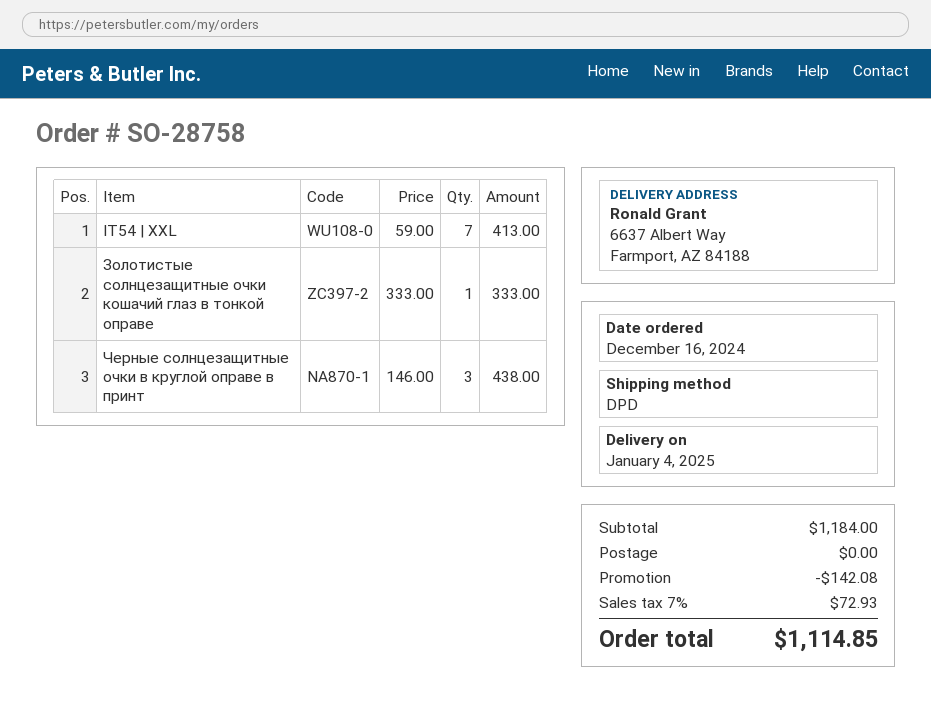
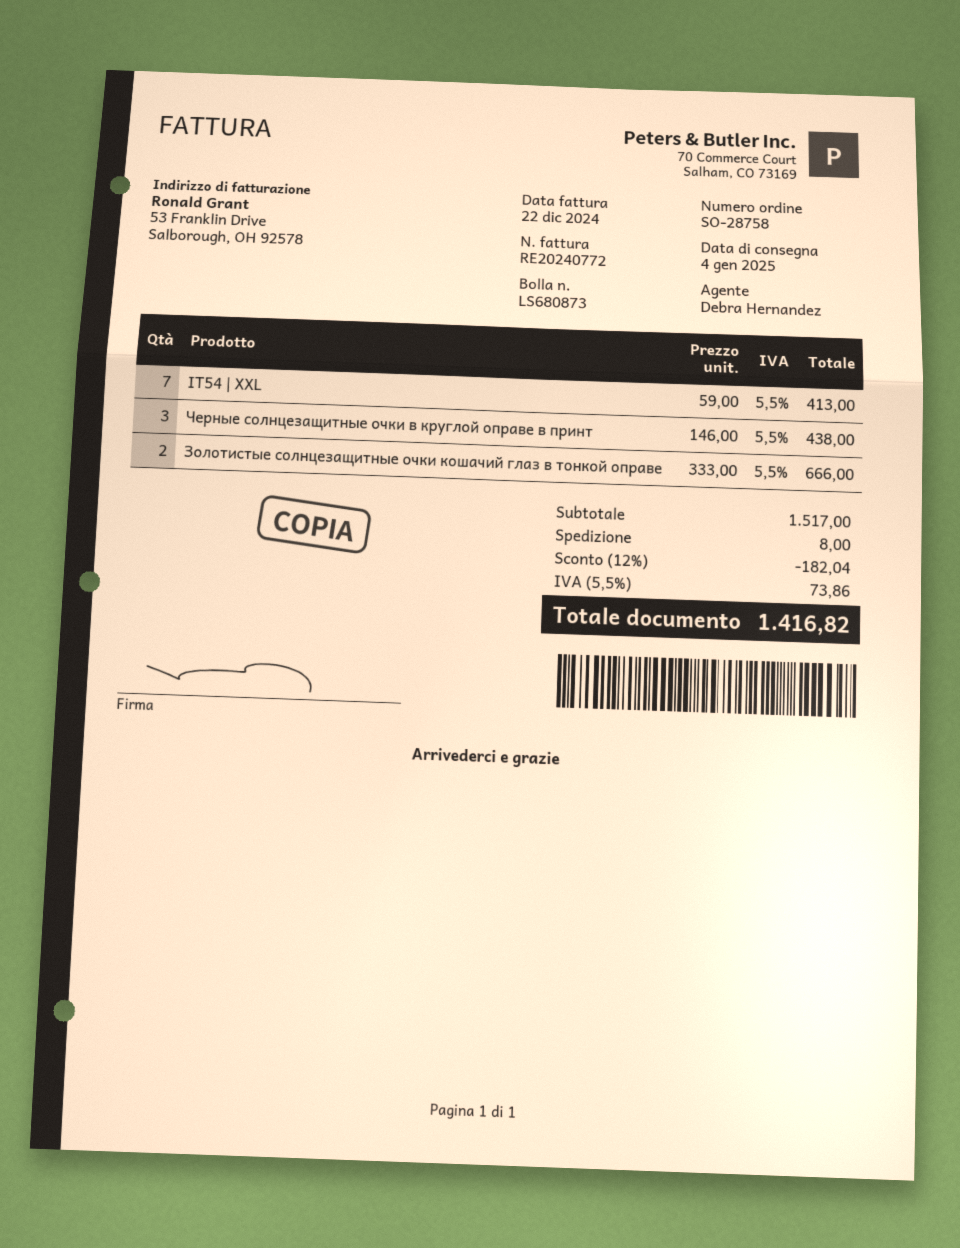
Золотистые солнцезащитные очки кошачий глаз в тонкой оправе: 1 x 333.00 = 333.00 -> 2 x 333.00 = 666.00
subtotal: 1184.00 -> 1517.00
discount: 142.08 -> 182.04
shipping: 0.00 -> 8.00
tax: 7% = 72.93 -> 5.5% = 73.86
total: 1114.85 -> 1416.82

